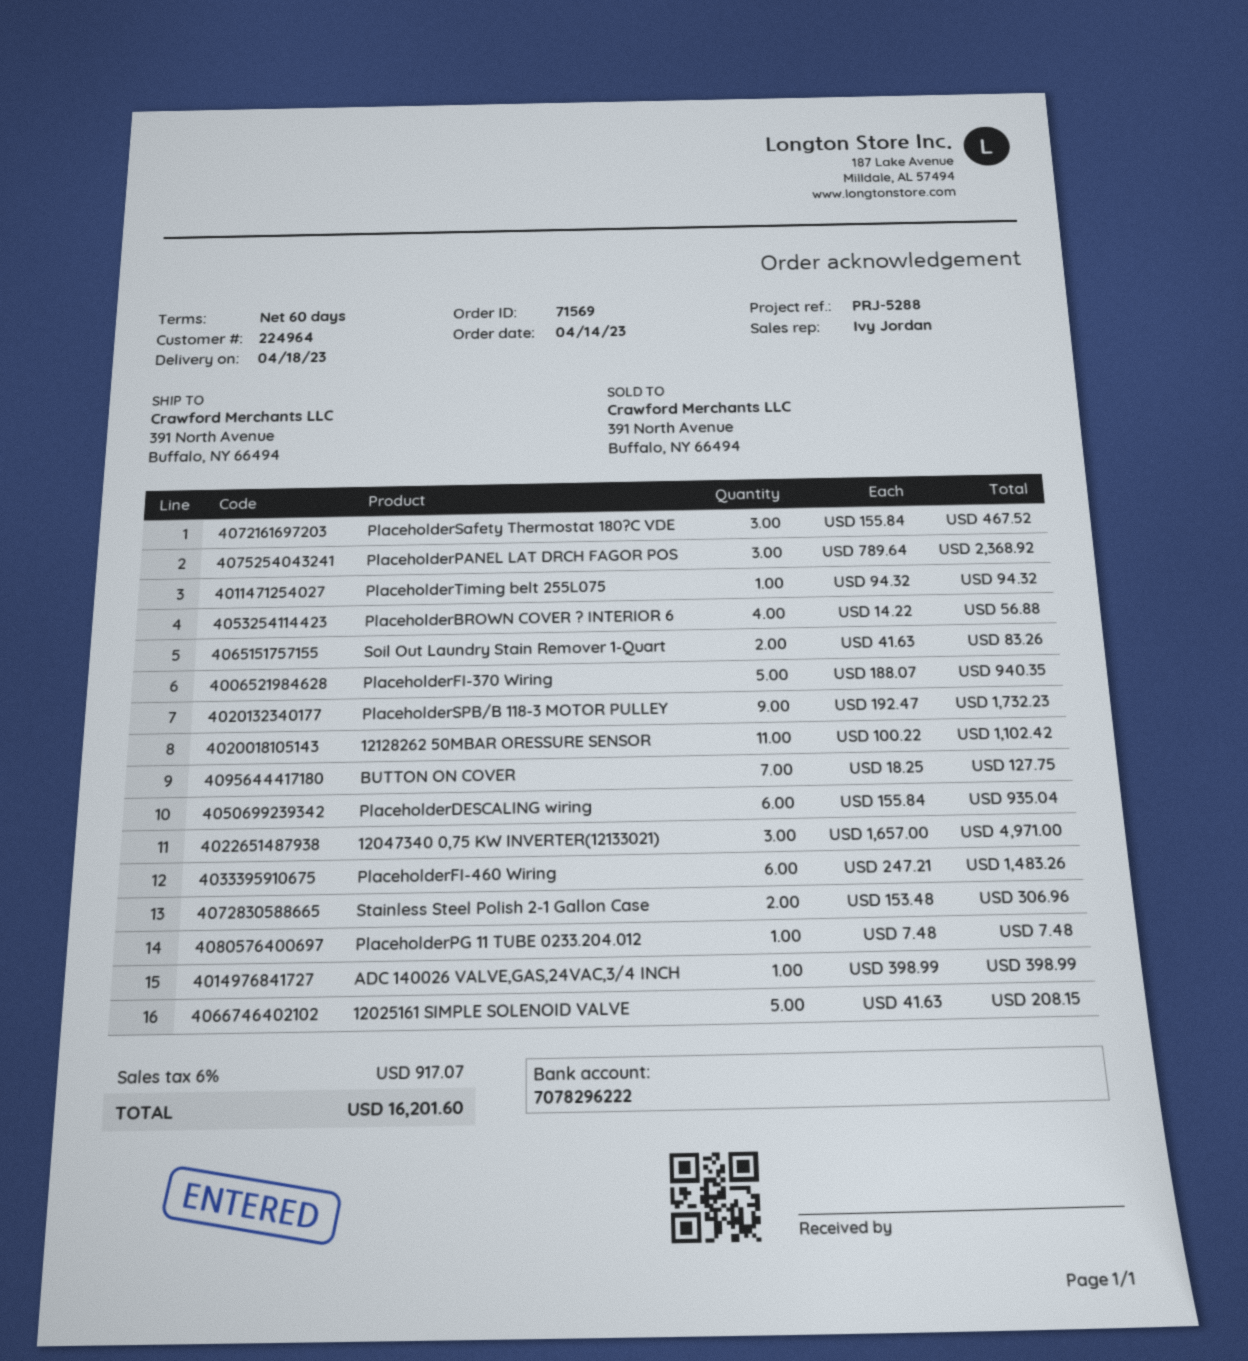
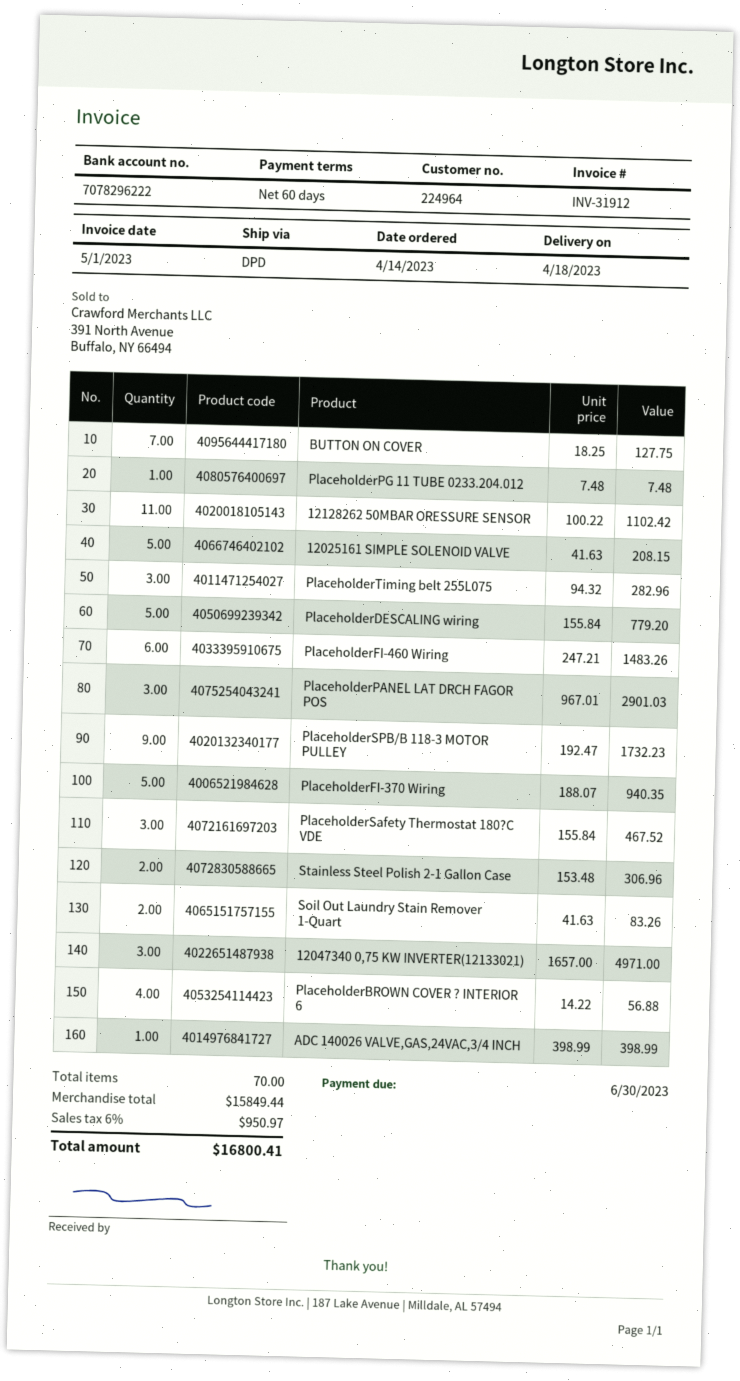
PlaceholderPANEL LAT DRCH FAGOR POS: 3 x 789.64 = 2368.92 -> 3 x 967.01 = 2901.03
PlaceholderTiming belt 255L075: 1 x 94.32 = 94.32 -> 3 x 94.32 = 282.96
PlaceholderDESCALING wiring: 6 x 155.84 = 935.04 -> 5 x 155.84 = 779.20
tax: 6% = 917.07 -> 6% = 950.97
total: 16201.60 -> 16800.41

